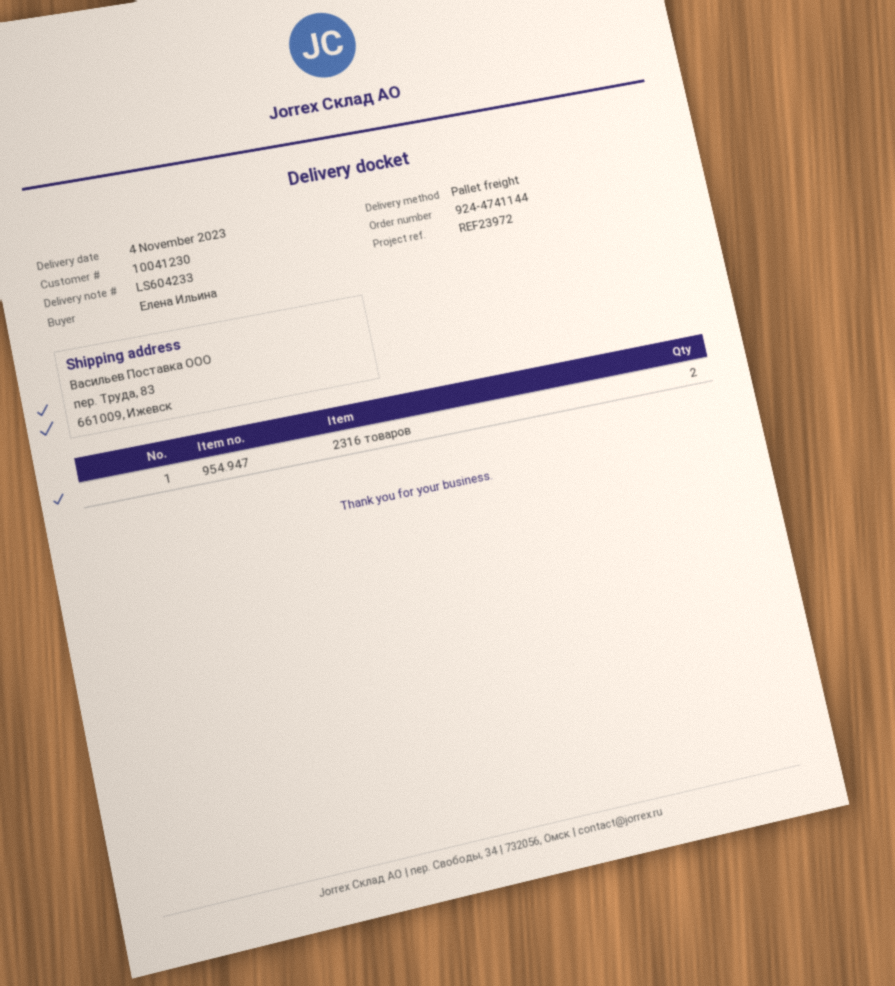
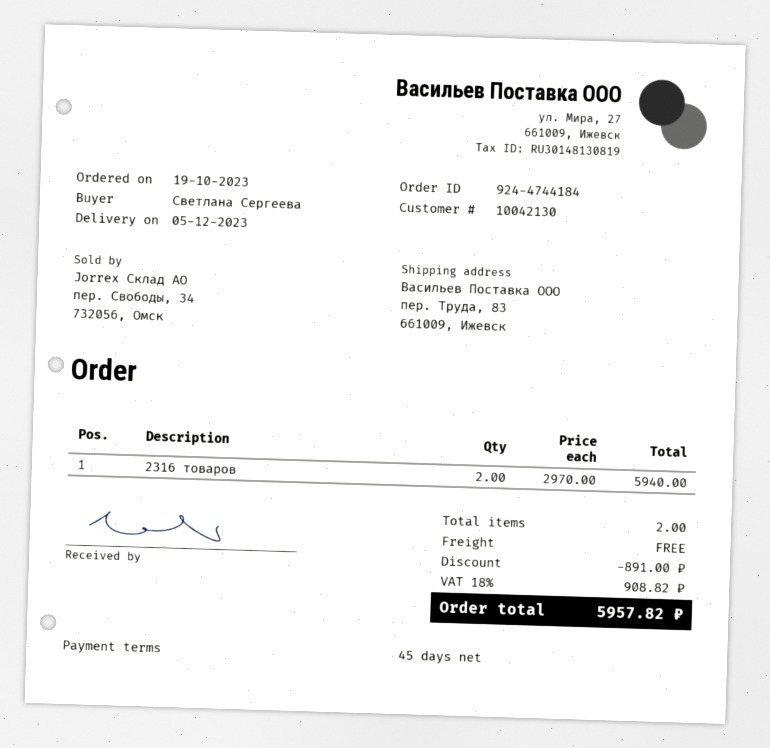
order number: 924-4741144 -> 924-4744184
delivery date: 2023-11-04 -> 2023-12-05
customer number: 10041230 -> 10042130
ordered by: Елена Ильина -> Светлана Сергеева

